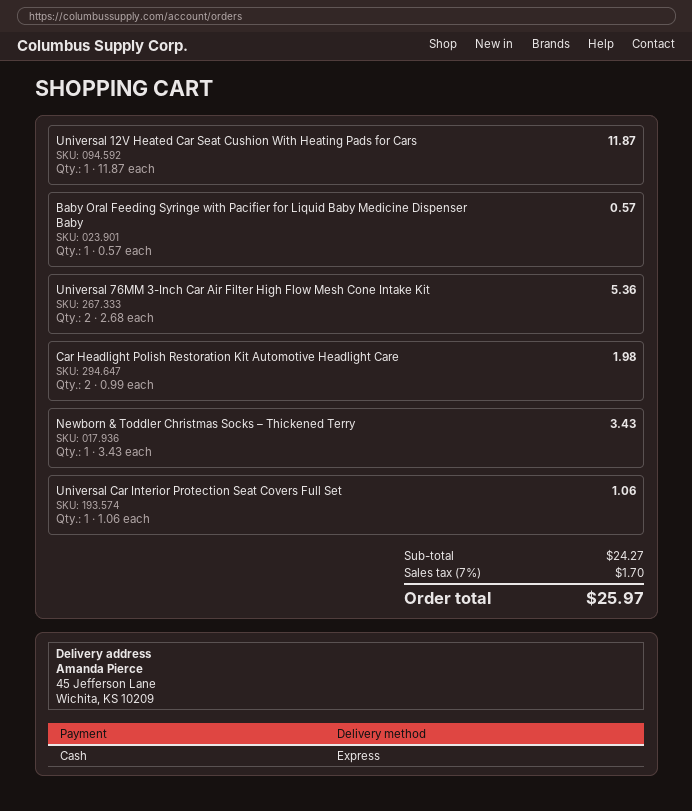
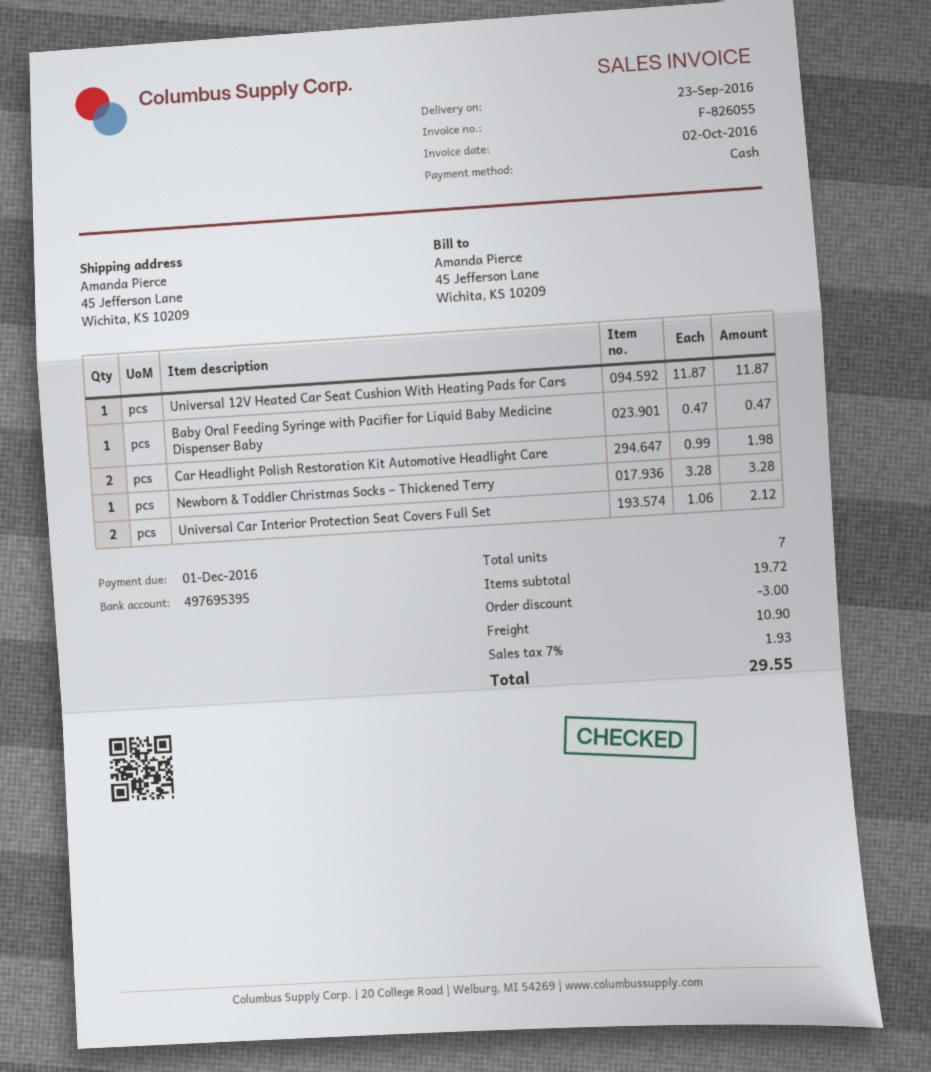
Baby Oral Feeding Syringe with Pacifier for Liquid Baby Medicine Dispenser Baby: 1 x 0.57 = 0.57 -> 1 x 0.47 = 0.47
Universal 76MM 3-Inch Car Air Filter High Flow Mesh Cone Intake Kit: 2 x 2.68 = 5.36 -> none
Newborn & Toddler Christmas Socks – Thickened Terry: 1 x 3.43 = 3.43 -> 1 x 3.28 = 3.28
Universal Car Interior Protection Seat Covers Full Set: 1 x 1.06 = 1.06 -> 2 x 1.06 = 2.12
subtotal: 24.27 -> 19.72
discount: none -> 3.00
shipping: none -> 10.90
tax: 7% = 1.70 -> 7% = 1.93
total: 25.97 -> 29.55

